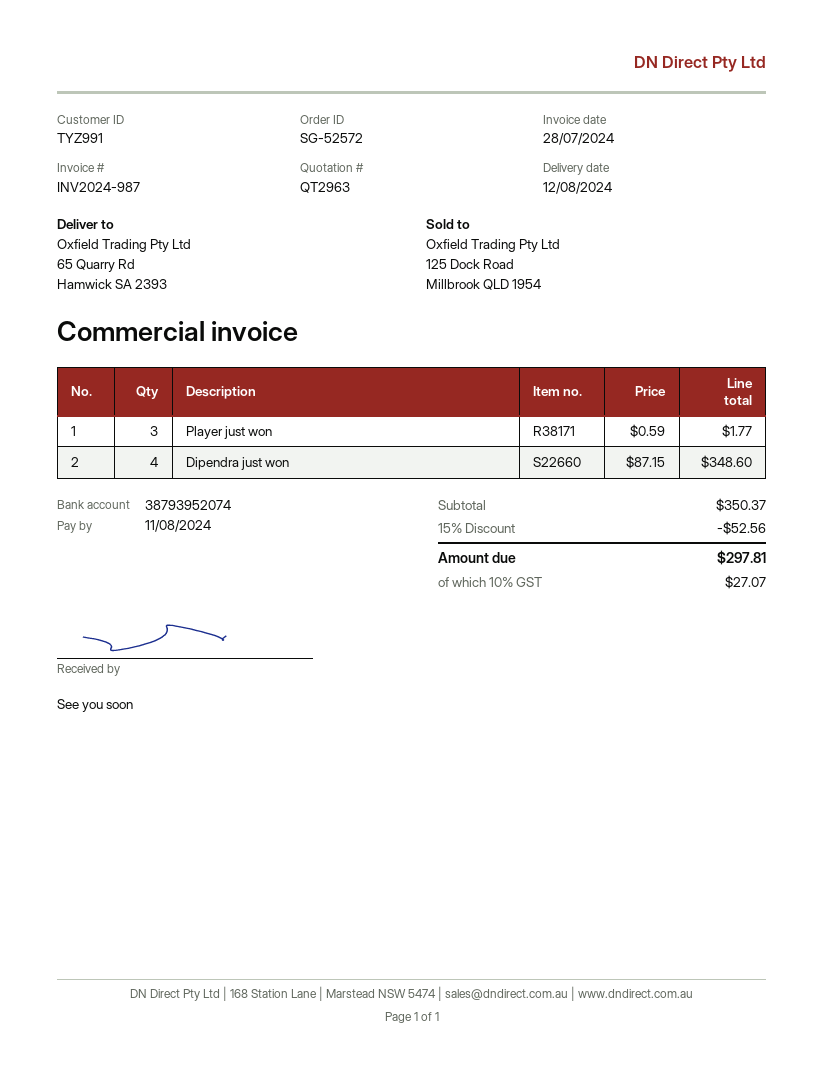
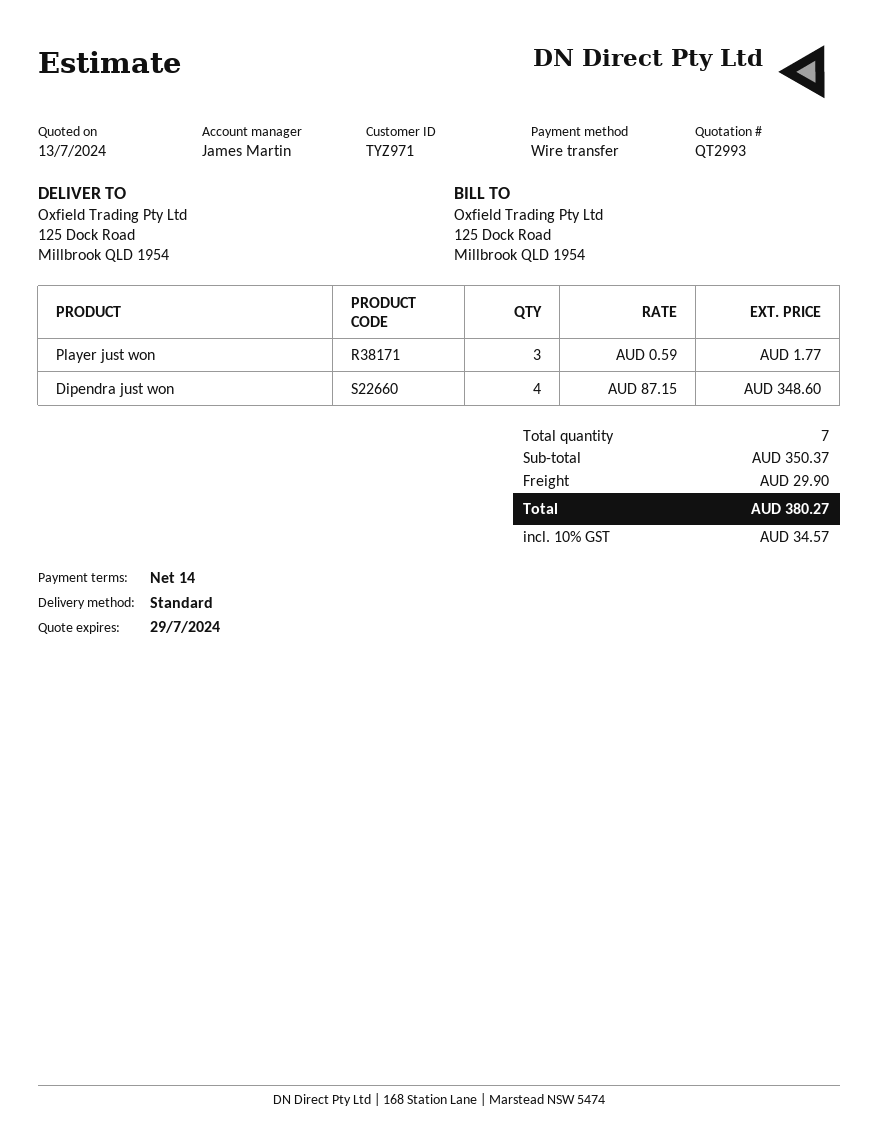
quote number: QT2963 -> QT2993
customer number: TYZ991 -> TYZ971
ship to: 65 Quarry Rd, Hamwick SA 2393 -> 125 Dock Road, Millbrook QLD 1954
discount: 15% = 52.56 -> none
shipping: none -> 29.90
tax: 10% = 27.07 -> 10% = 34.57
total: 297.81 -> 380.27

